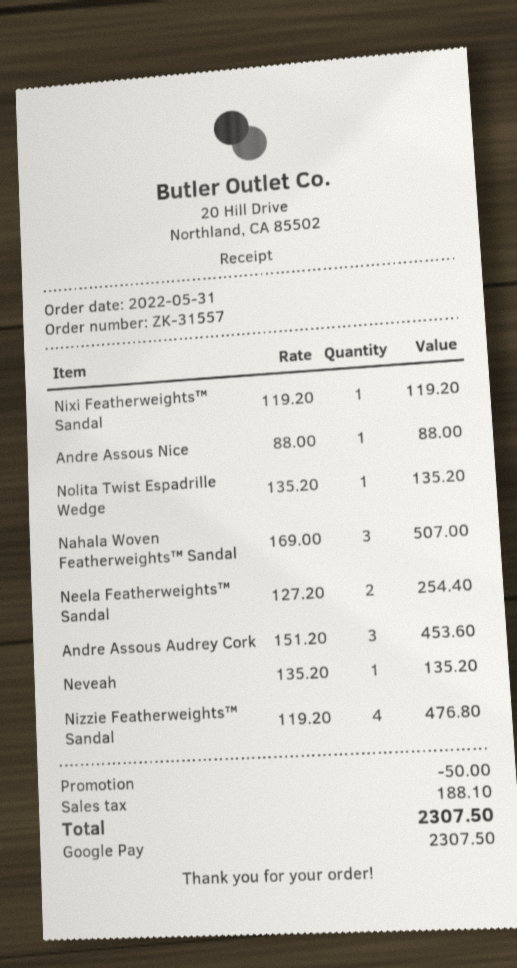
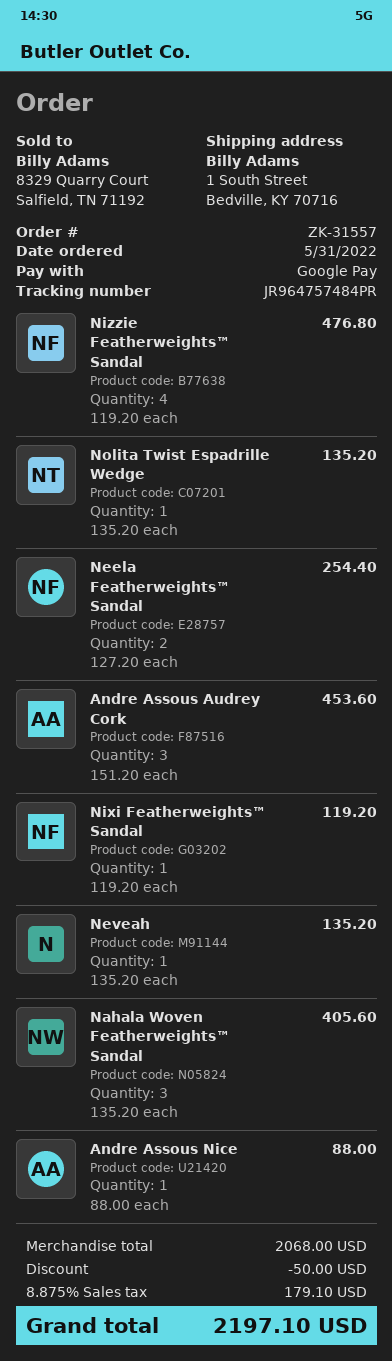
Nahala Woven Featherweights™ Sandal: 3 x 169.00 = 507.00 -> 3 x 135.20 = 405.60
tax: 188.10 -> 179.10
total: 2307.50 -> 2197.10

